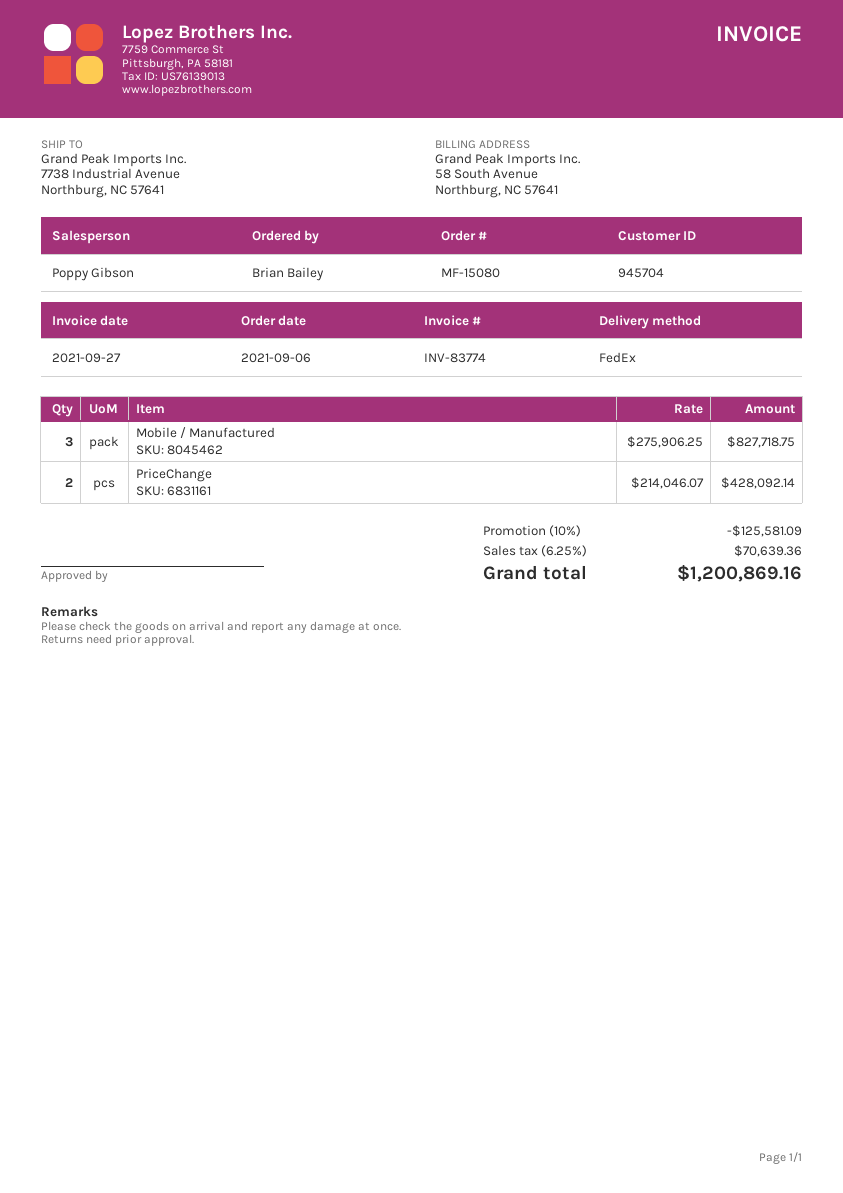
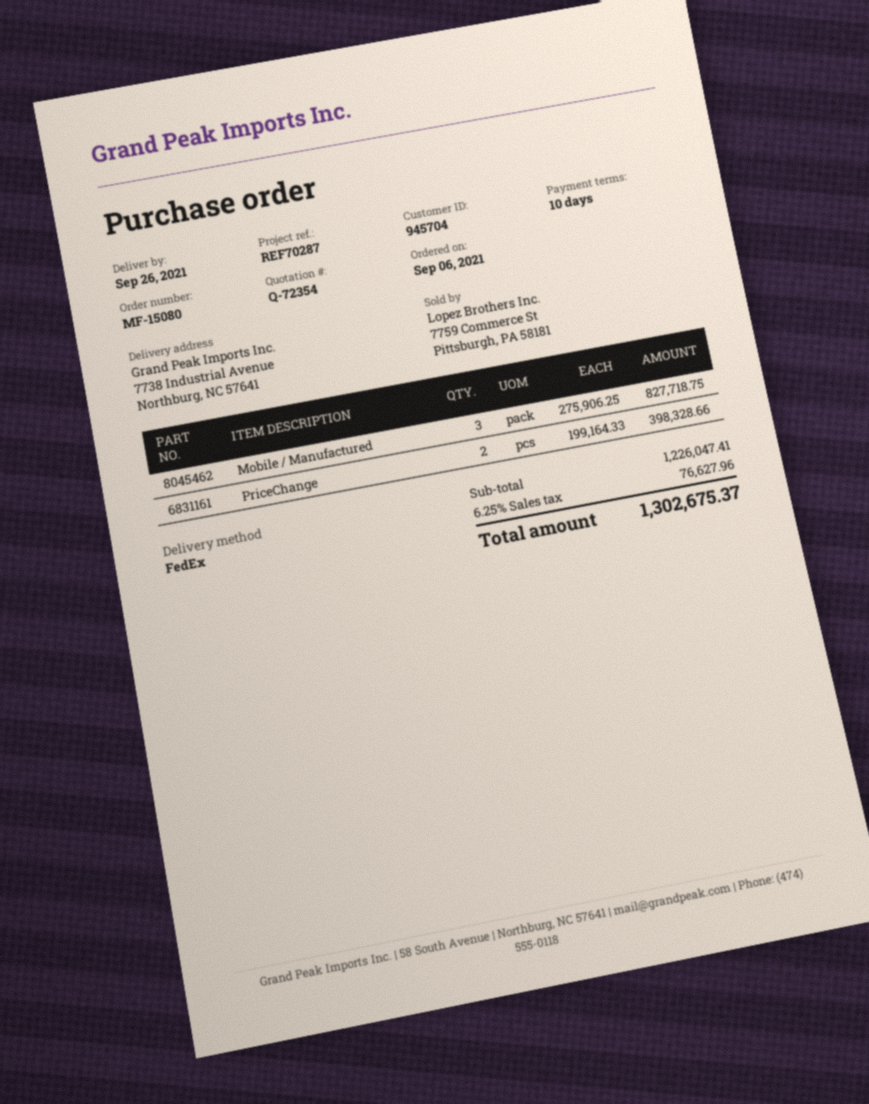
PriceChange: 2 x 214046.07 = 428092.14 -> 2 x 199164.33 = 398328.66
discount: 10% = 125581.09 -> none
tax: 6.25% = 70639.36 -> 6.25% = 76627.96
total: 1200869.16 -> 1302675.37

